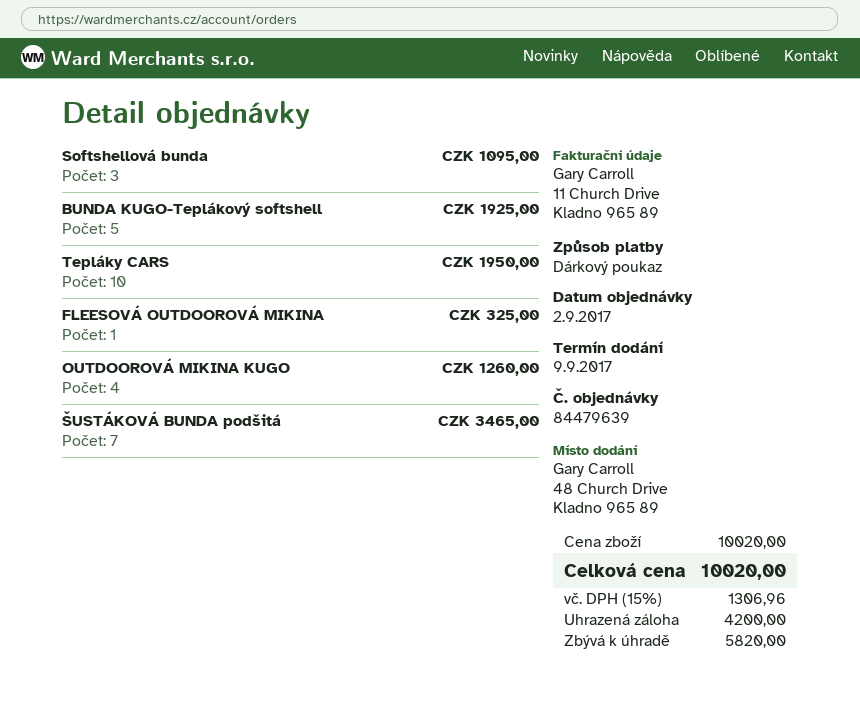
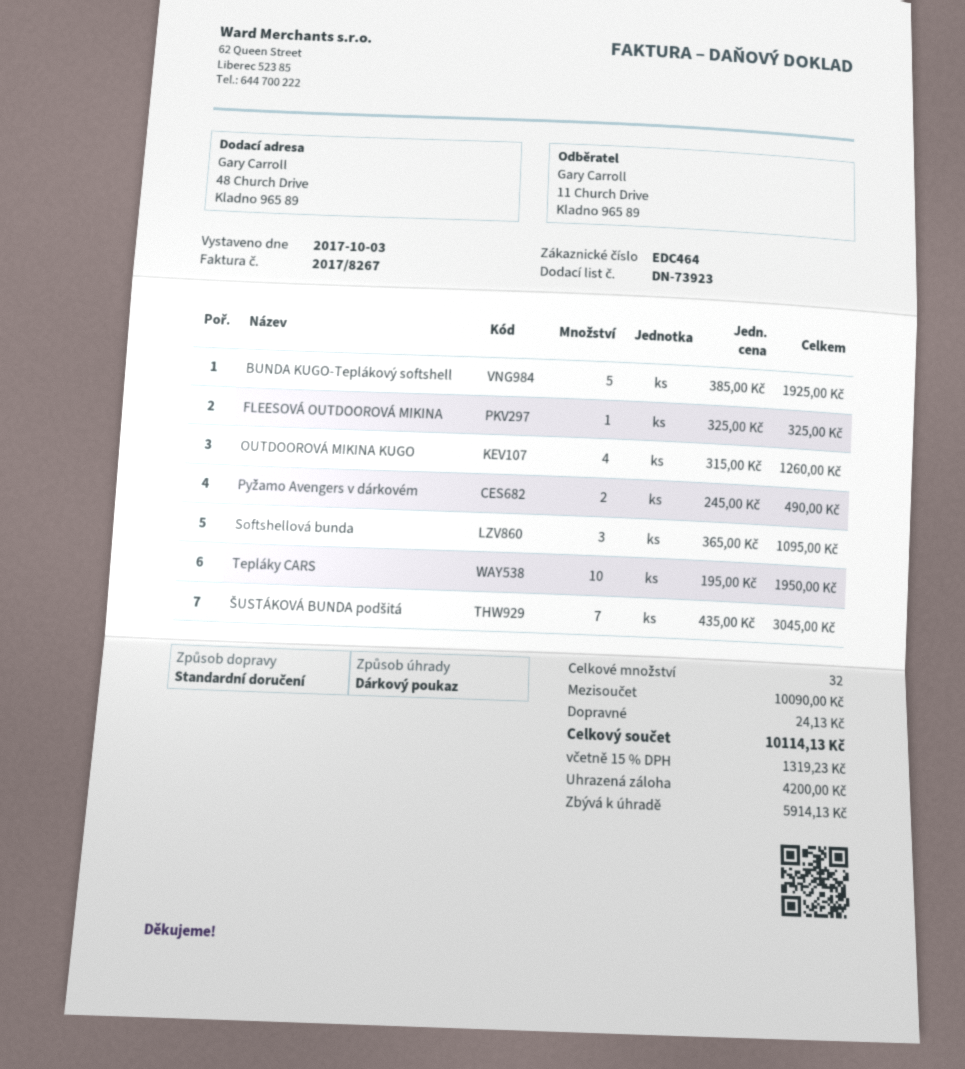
ŠUSTÁKOVÁ BUNDA podšitá: 7 for 3465.00 -> 7 for 3045.00
Pyžamo Avengers v dárkovém: none -> 2 for 490.00
subtotal: 10020.00 -> 10090.00
shipping: none -> 24.13
tax: 15% = 1306.96 -> 15% = 1319.23
total: 10020.00 -> 10114.13
balance: 5820.00 -> 5914.13

